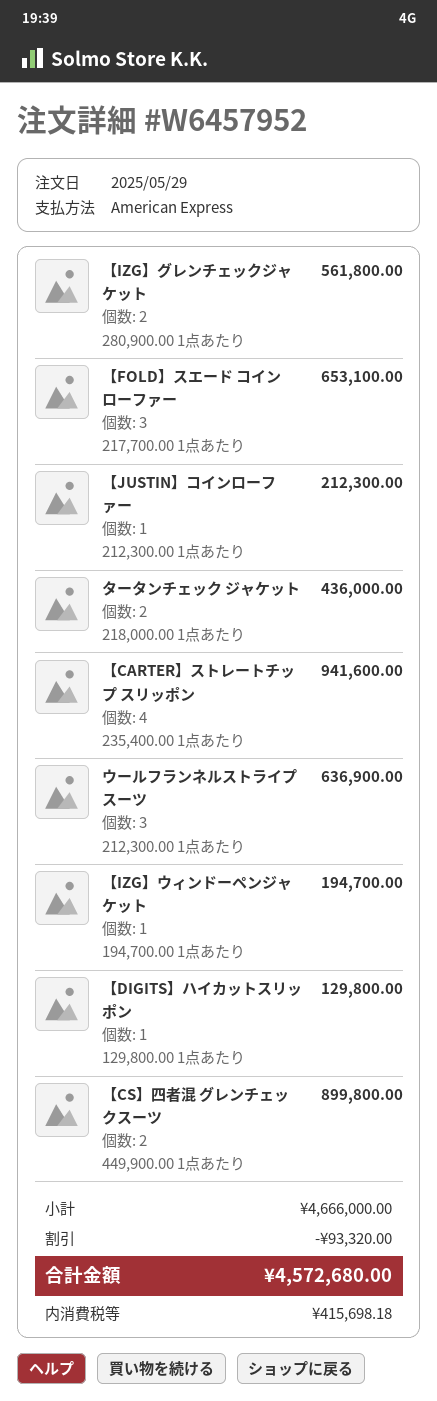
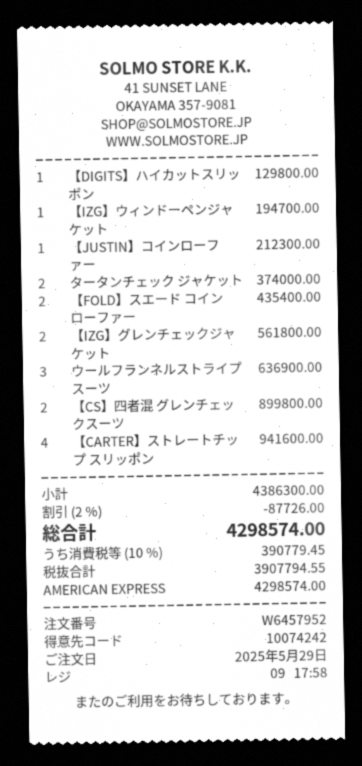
【FOLD】スエード コインローファー: 3 for 653100.00 -> 2 for 435400.00
タータンチェック ジャケット: 2 for 436000.00 -> 2 for 374000.00
subtotal: 4666000.00 -> 4386300.00
discount: 93320.00 -> 87726.00
tax: 415698.18 -> 390779.45
total: 4572680.00 -> 4298574.00

